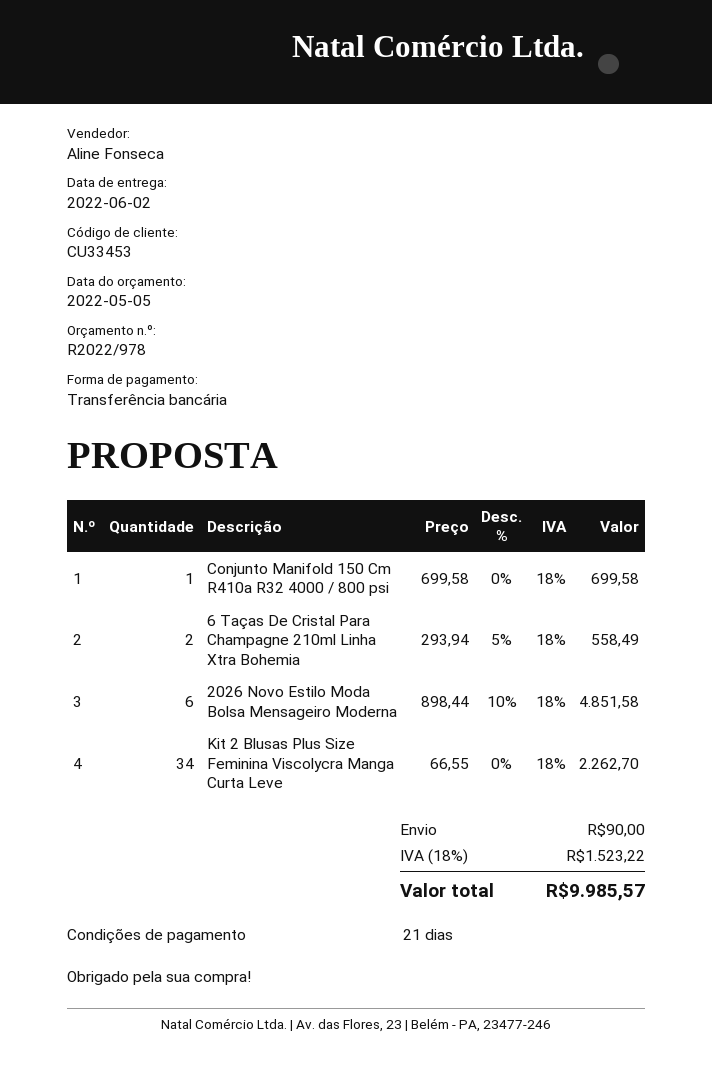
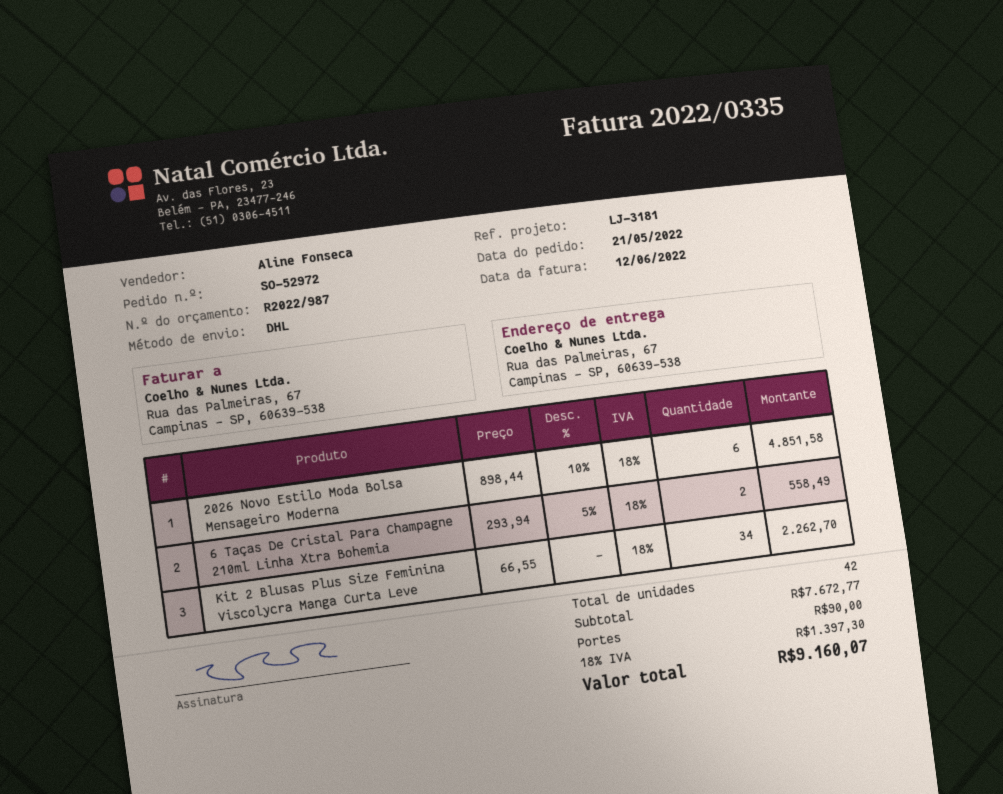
quote number: R2022/978 -> R2022/987
Conjunto Manifold 150 Cm R410a R32 4000 / 800 psi: 1 x 699.58 = 699.58 -> none
tax: 18% = 1523.22 -> 18% = 1397.30
total: 9985.57 -> 9160.07

